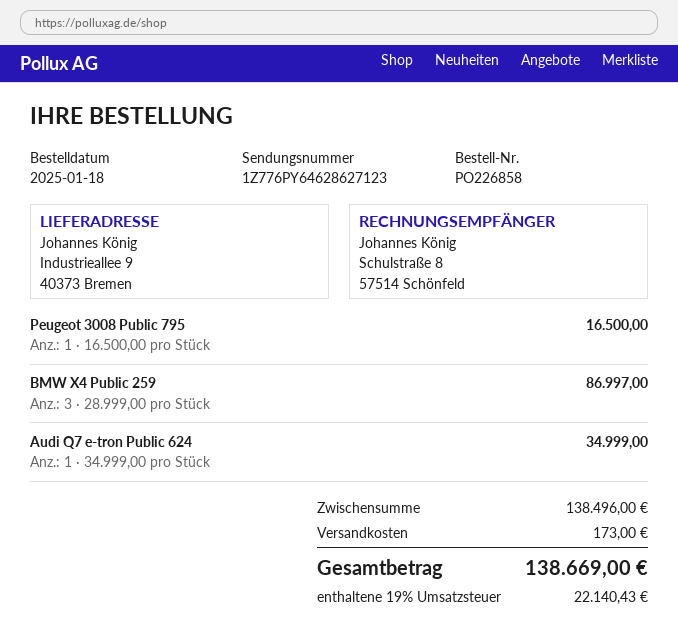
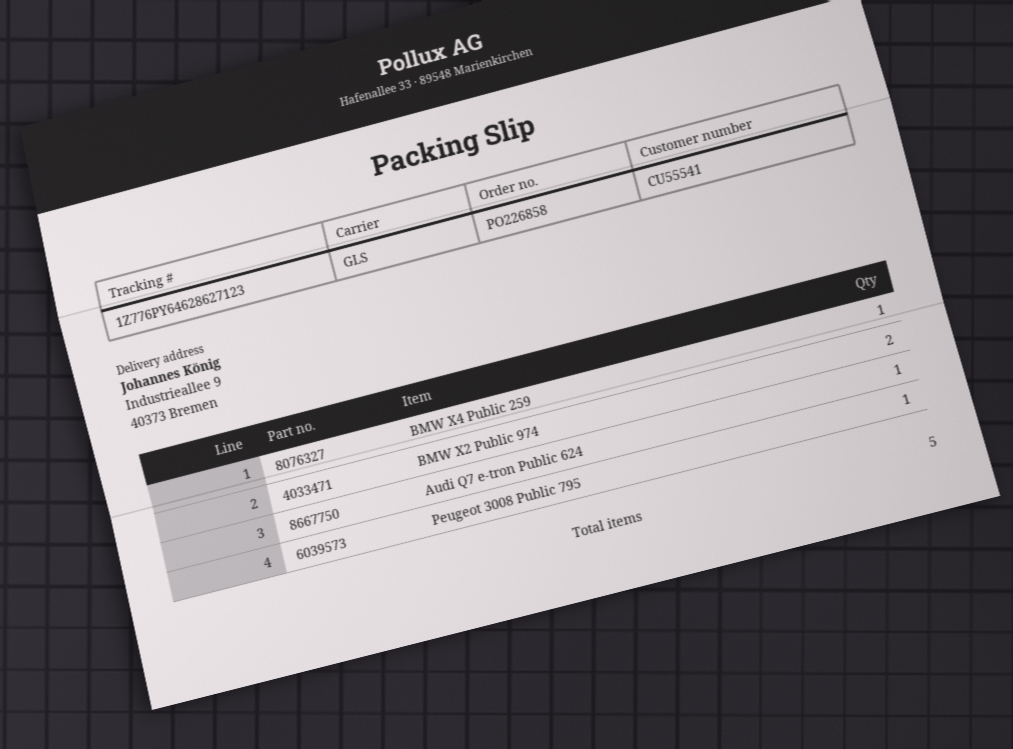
BMW X4 Public 259: 3 -> 1
BMW X2 Public 974: none -> 2

